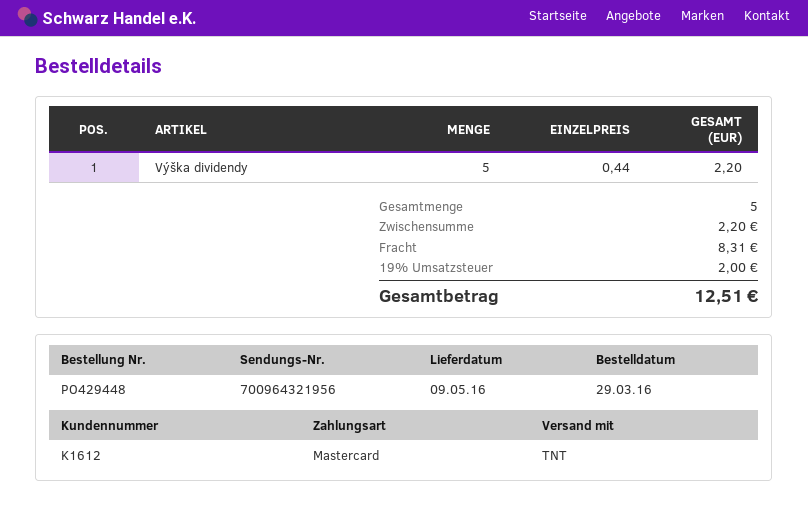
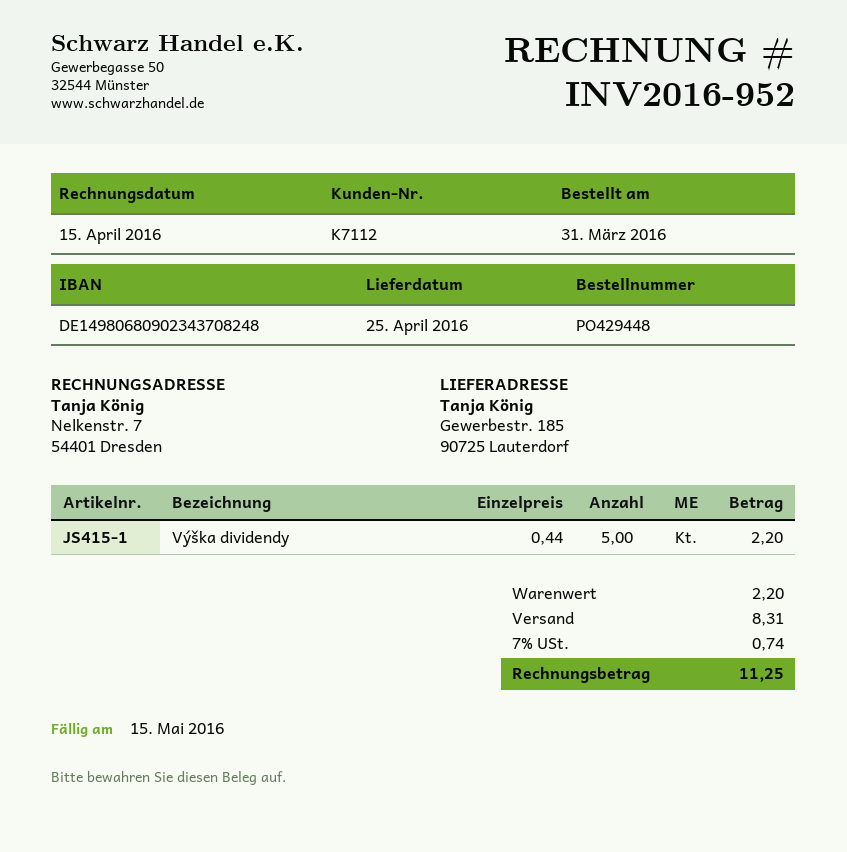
order date: 2016-03-29 -> 2016-03-31
delivery date: 2016-05-09 -> 2016-04-25
customer number: K1612 -> K7112
tax: 19% = 2.00 -> 7% = 0.74
total: 12.51 -> 11.25

